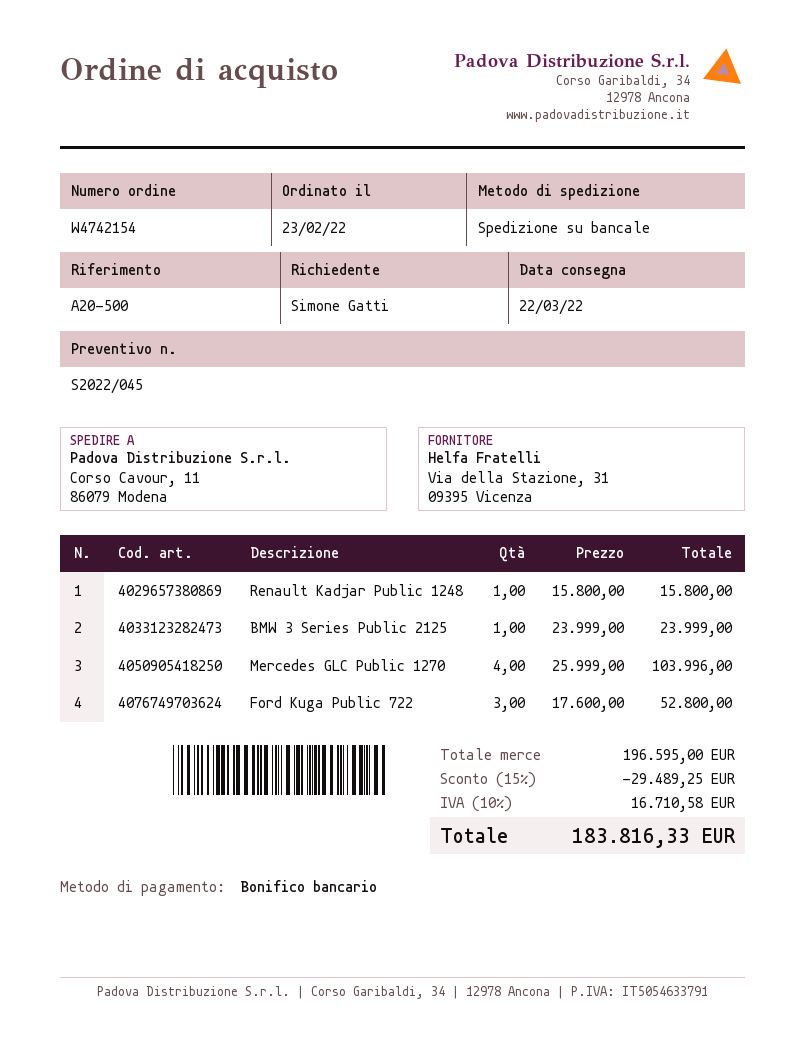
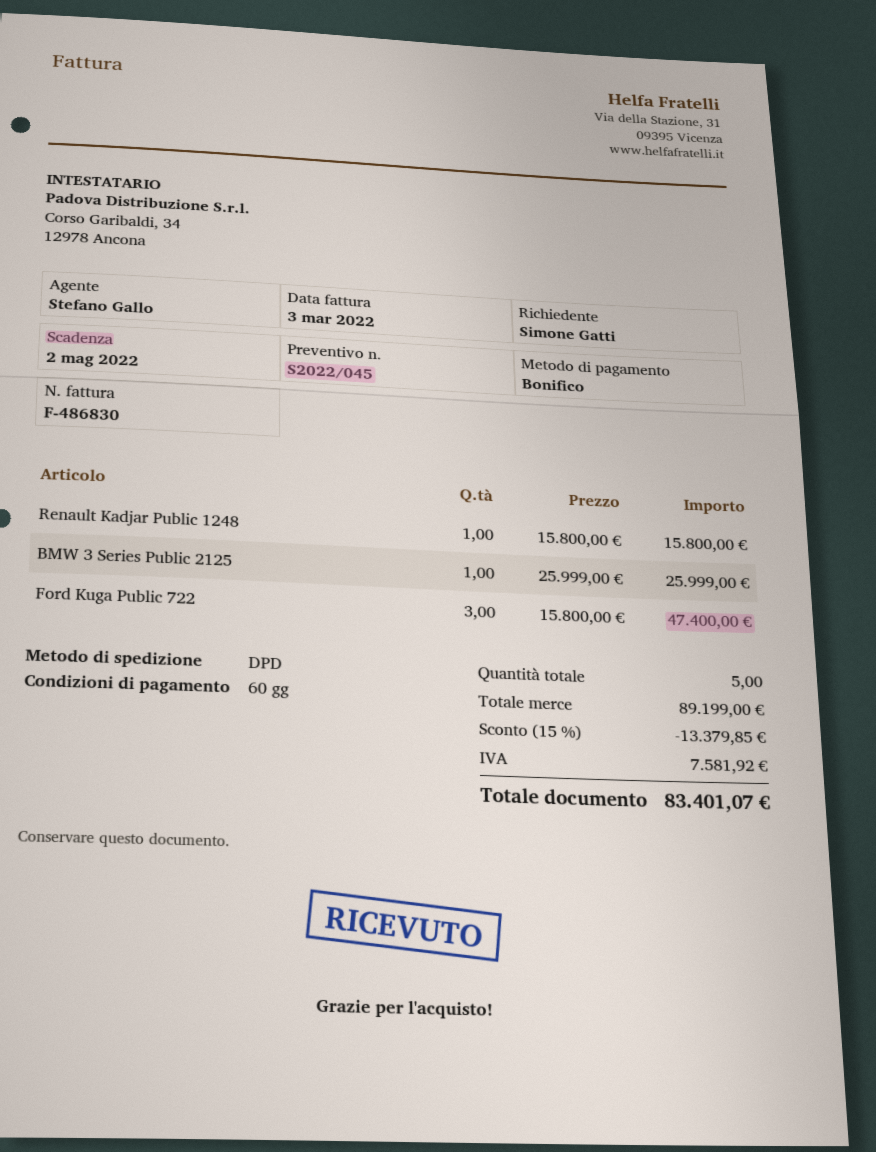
shipping method: pallet freight -> DPD
BMW 3 Series Public 2125: 1 x 23999.00 = 23999.00 -> 1 x 25999.00 = 25999.00
Mercedes GLC Public 1270: 4 x 25999.00 = 103996.00 -> none
Ford Kuga Public 722: 3 x 17600.00 = 52800.00 -> 3 x 15800.00 = 47400.00
subtotal: 196595.00 -> 89199.00
discount: 15% = 29489.25 -> 15% = 13379.85
tax: 16710.58 -> 7581.92
total: 183816.33 -> 83401.07

